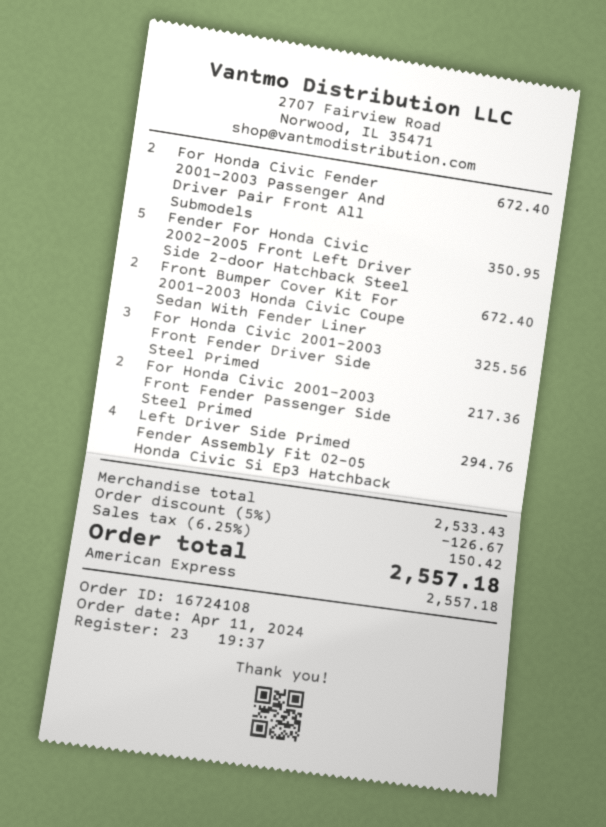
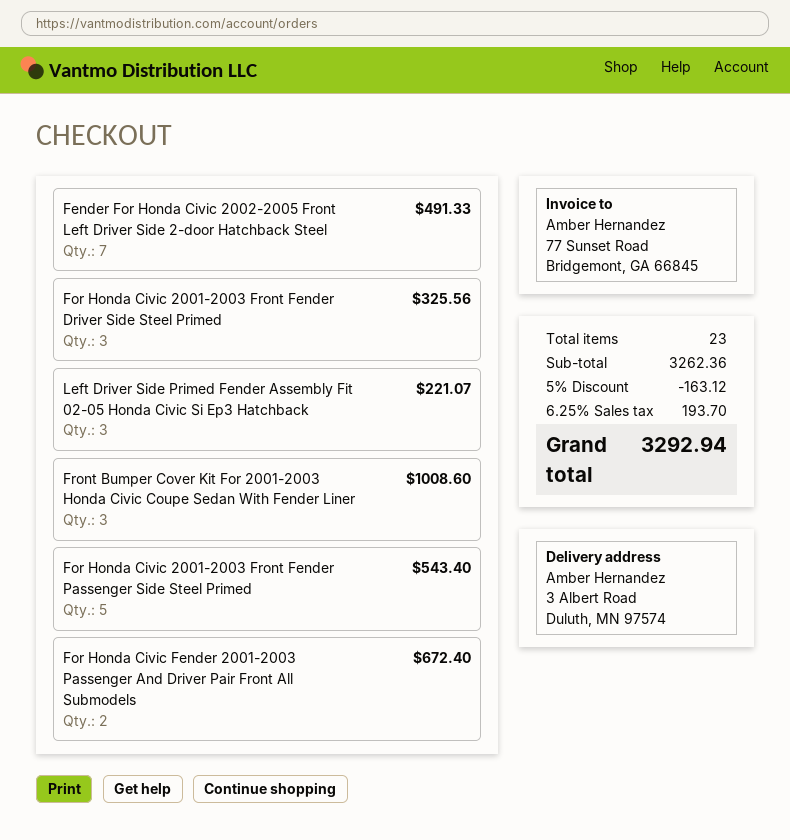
Fender For Honda Civic 2002-2005 Front Left Driver Side 2-door Hatchback Steel: 5 for 350.95 -> 7 for 491.33
Front Bumper Cover Kit For 2001-2003 Honda Civic Coupe Sedan With Fender Liner: 2 for 672.40 -> 3 for 1008.60
For Honda Civic 2001-2003 Front Fender Passenger Side Steel Primed: 2 for 217.36 -> 5 for 543.40
Left Driver Side Primed Fender Assembly Fit 02-05 Honda Civic Si Ep3 Hatchback: 4 for 294.76 -> 3 for 221.07
subtotal: 2533.43 -> 3262.36
discount: 5% = 126.67 -> 5% = 163.12
tax: 6.25% = 150.42 -> 6.25% = 193.70
total: 2557.18 -> 3292.94

